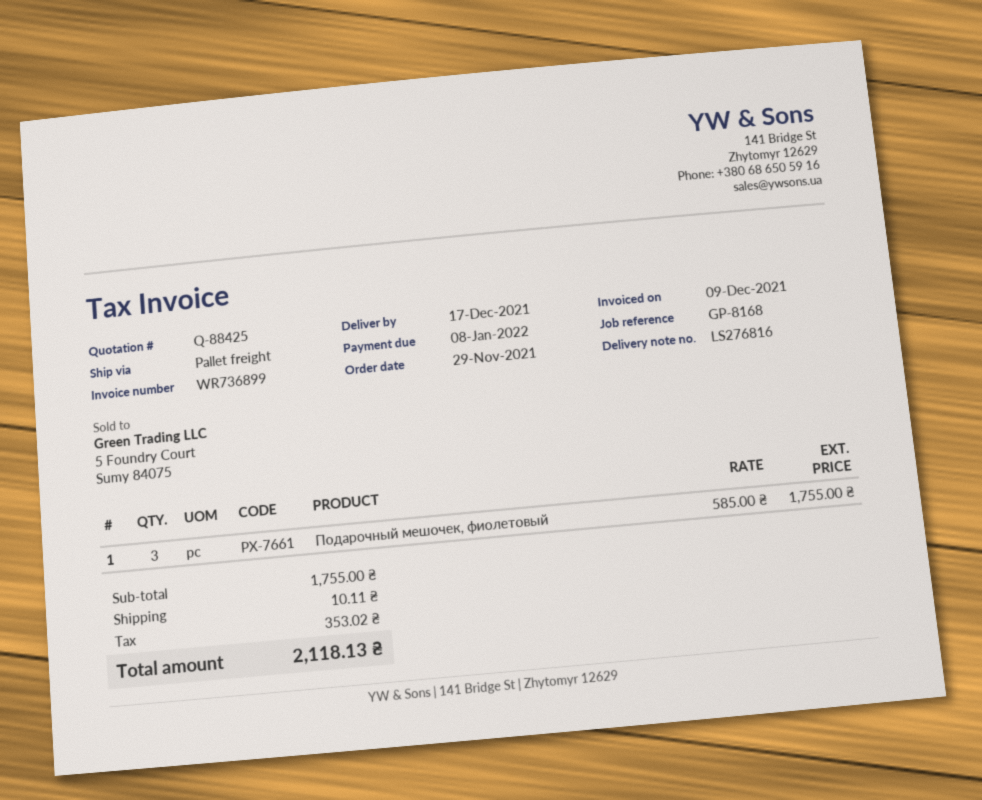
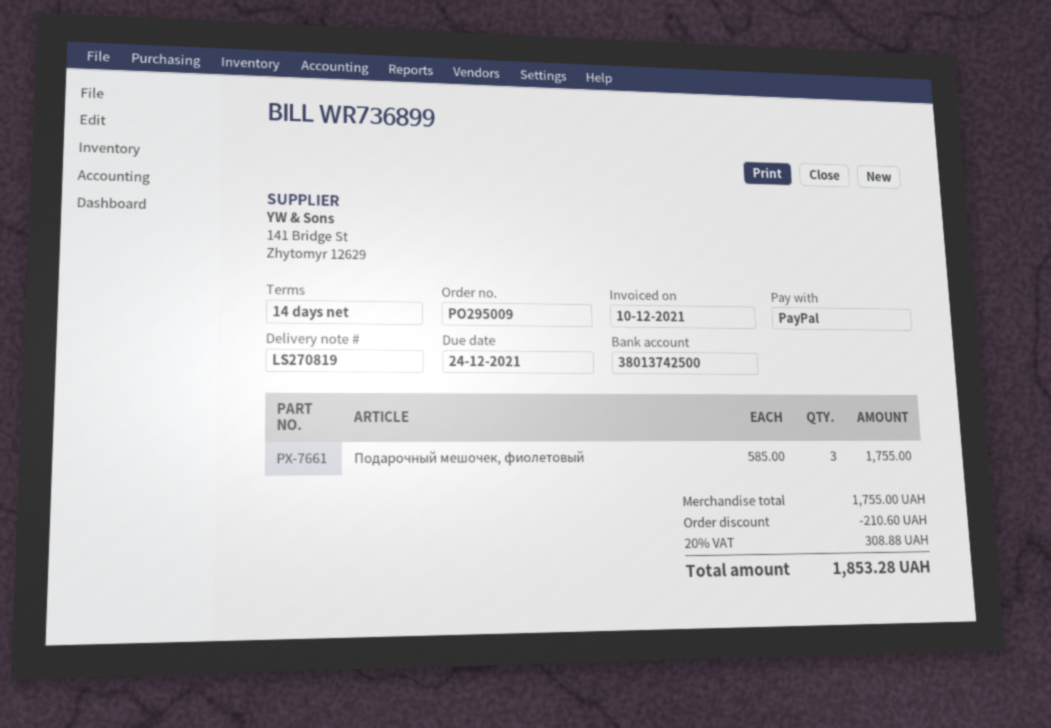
delivery note number: LS276816 -> LS270819
invoice date: 2021-12-09 -> 2021-12-10
due date: 2022-01-08 -> 2021-12-24
discount: none -> 210.60
shipping: 10.11 -> none
tax: 353.02 -> 308.88
total: 2118.13 -> 1853.28

